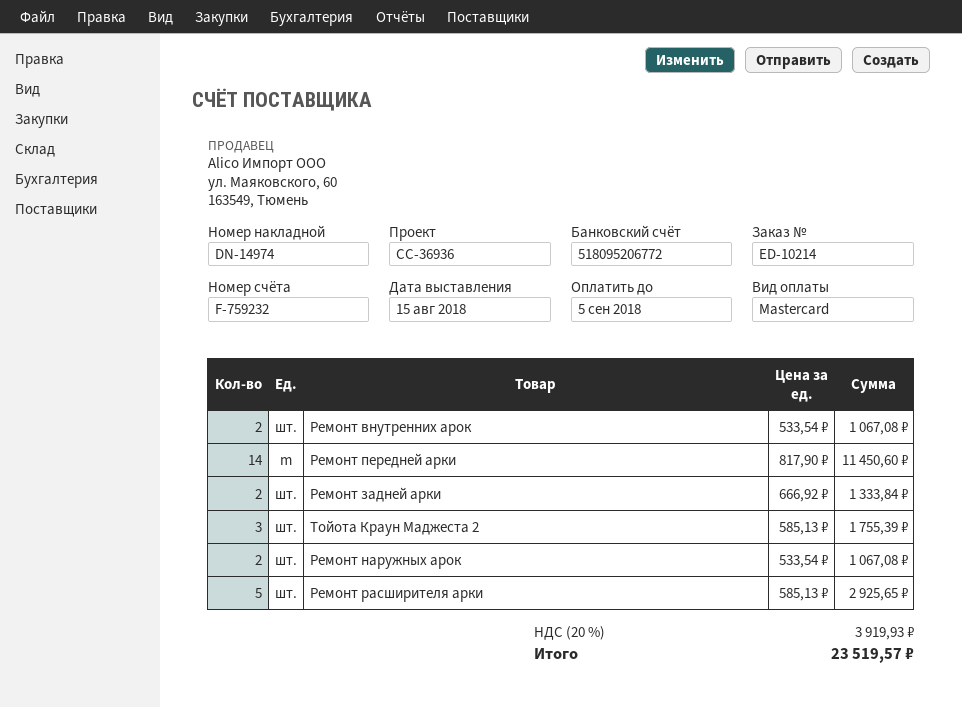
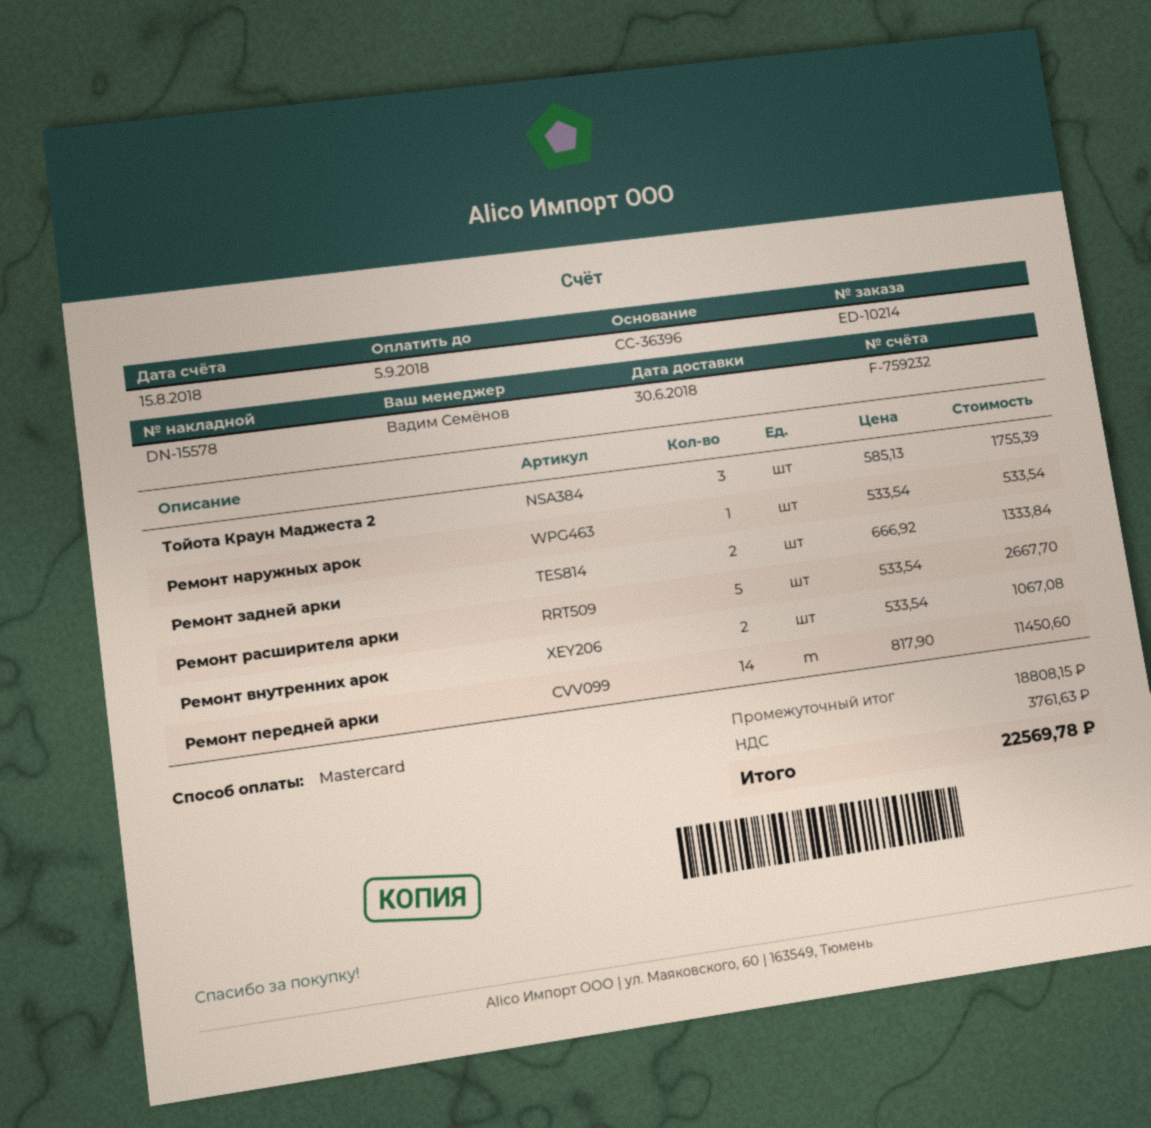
delivery note number: DN-14974 -> DN-15578
reference: CC-36936 -> CC-36396
Ремонт наружных арок: 2 x 533.54 = 1067.08 -> 1 x 533.54 = 533.54
Ремонт расширителя арки: 5 x 585.13 = 2925.65 -> 5 x 533.54 = 2667.70
tax: 3919.93 -> 3761.63
total: 23519.57 -> 22569.78

